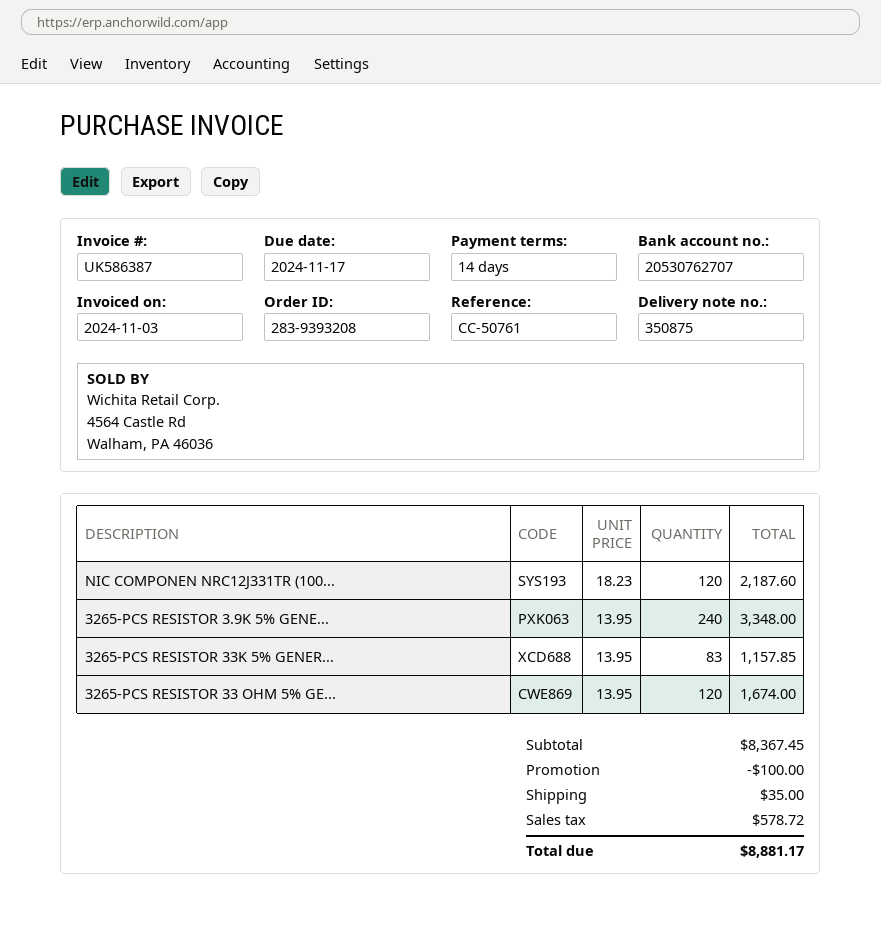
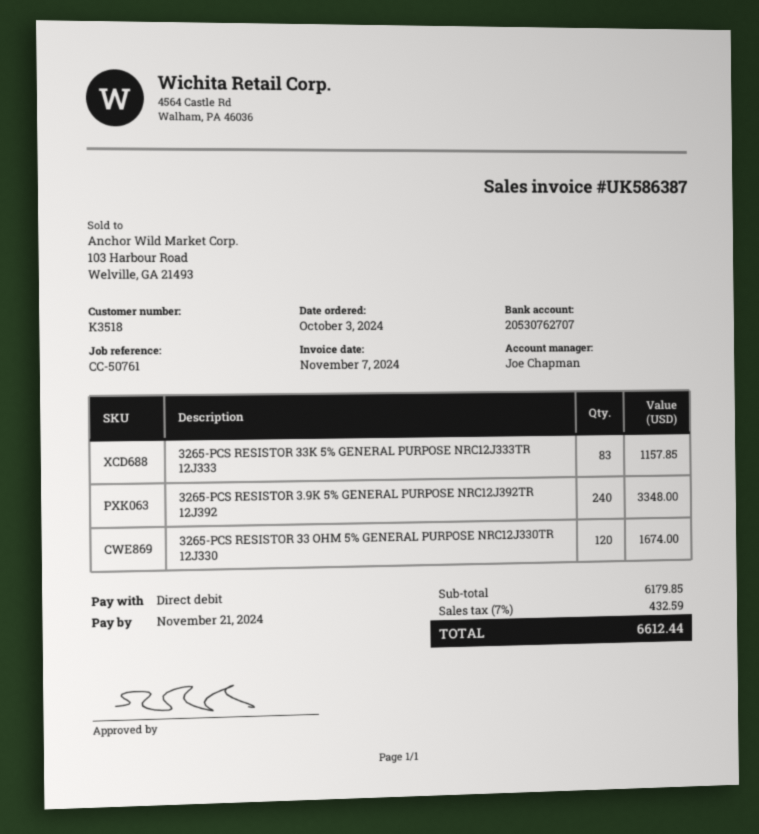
invoice date: 2024-11-03 -> 2024-11-07
due date: 2024-11-17 -> 2024-11-21
NIC COMPONEN NRC12J331TR (100...: 120 for 2187.60 -> none
subtotal: 8367.45 -> 6179.85
discount: 100.00 -> none
shipping: 35.00 -> none
tax: 578.72 -> 432.59
total: 8881.17 -> 6612.44

